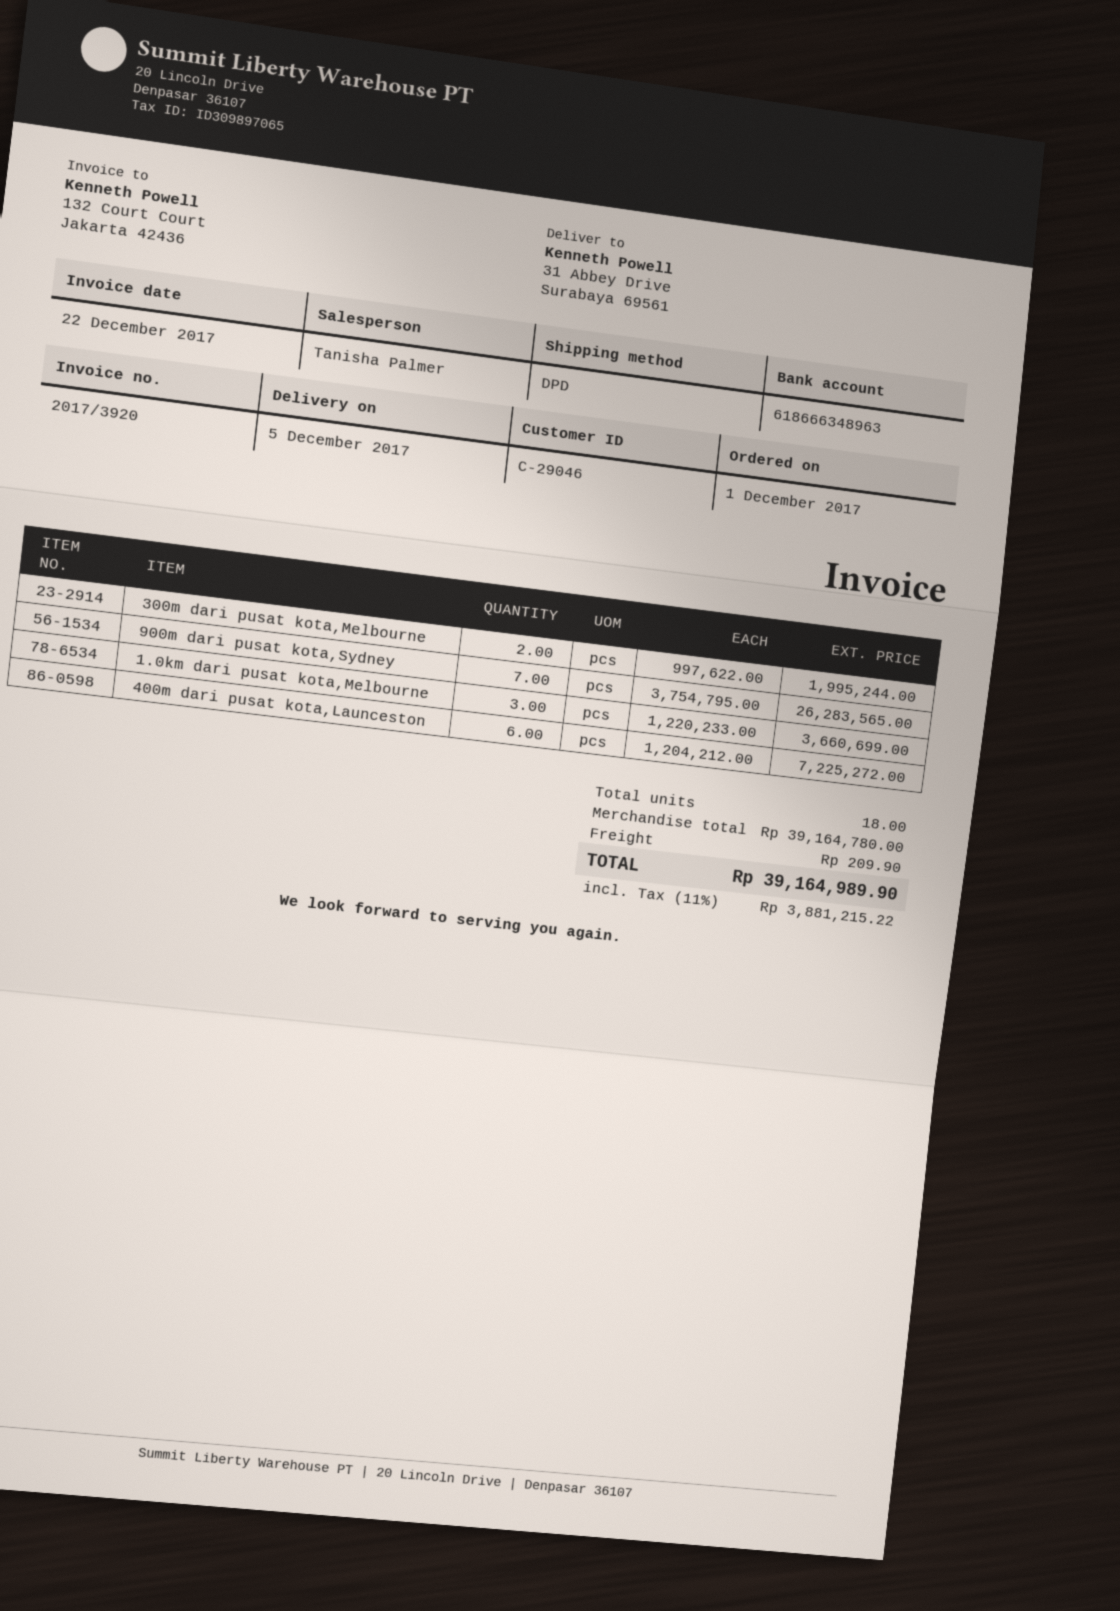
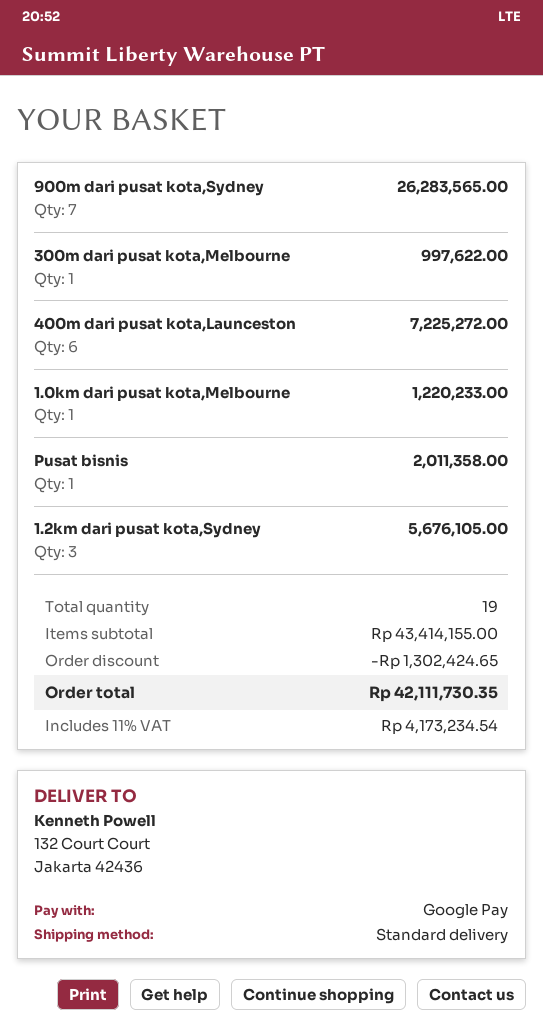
shipping method: DPD -> standard
ship to: 31 Abbey Drive, Surabaya 69561 -> 132 Court Court, Jakarta 42436
300m dari pusat kota,Melbourne: 2 for 1995244.00 -> 1 for 997622.00
1.0km dari pusat kota,Melbourne: 3 for 3660699.00 -> 1 for 1220233.00
Pusat bisnis: none -> 1 for 2011358.00
1.2km dari pusat kota,Sydney: none -> 3 for 5676105.00
total quantity: 18 -> 19
subtotal: 39164780.00 -> 43414155.00
discount: none -> 1302424.65
shipping: 209.90 -> none
tax: 11% = 3881215.22 -> 11% = 4173234.54
total: 39164989.90 -> 42111730.35

